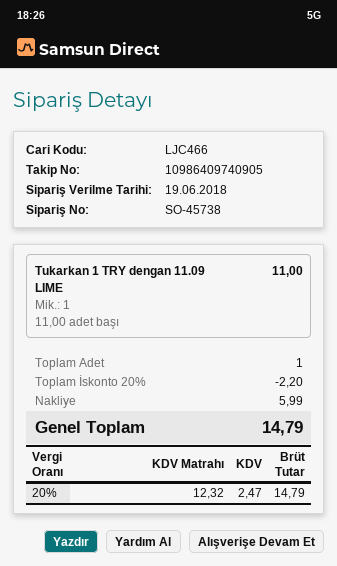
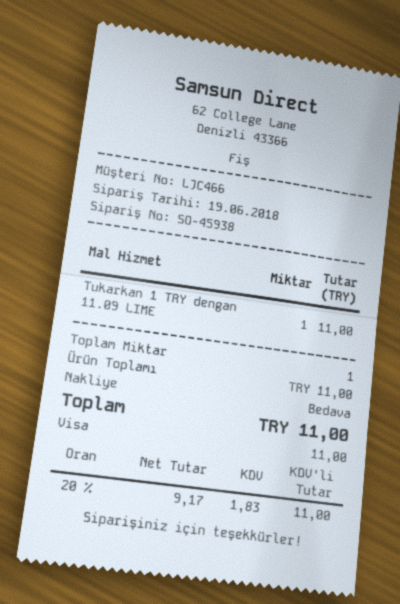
order number: SO-45738 -> SO-45938
discount: 20% = 2.20 -> none
shipping: 5.99 -> 0.00
net: 12.32 -> 9.17
tax: 20% = 2.47 -> 20% = 1.83
total: 14.79 -> 11.00

